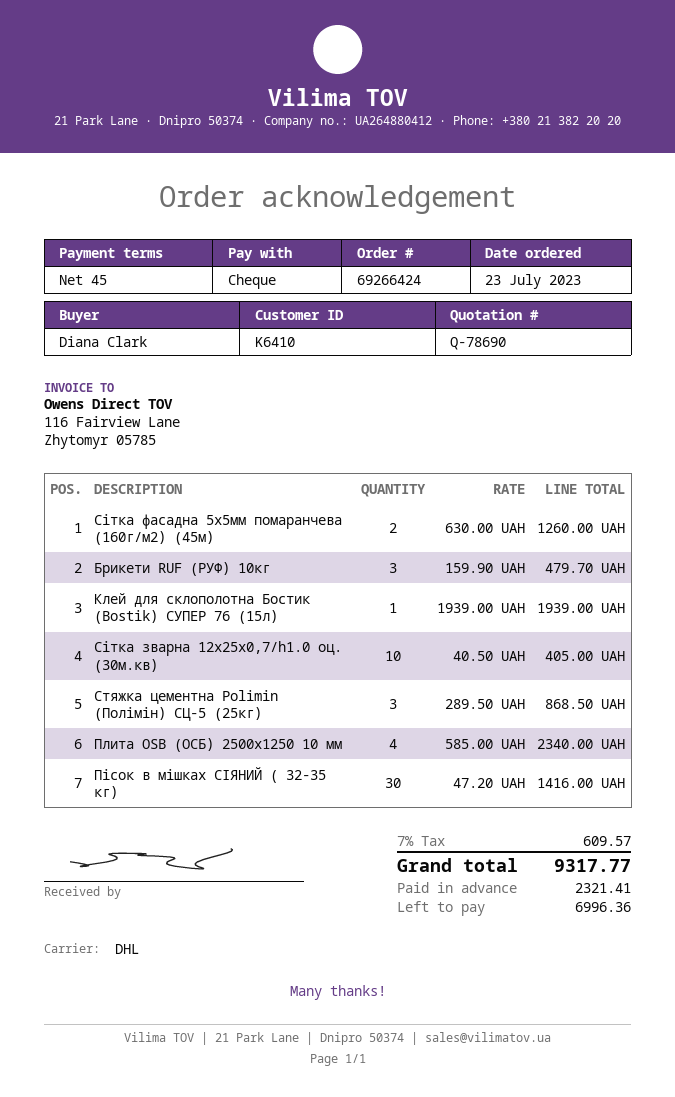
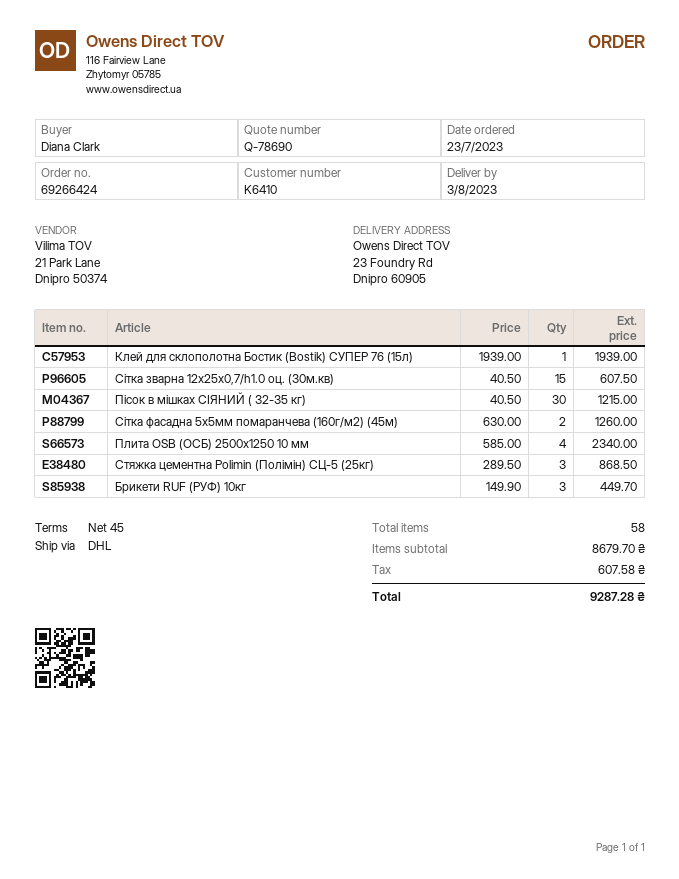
Брикети RUF (РУФ) 10кг: 3 x 159.90 = 479.70 -> 3 x 149.90 = 449.70
Сітка зварна 12х25х0,7/h1.0 оц. (30м.кв): 10 x 40.50 = 405.00 -> 15 x 40.50 = 607.50
Пісок в мішках СІЯНИЙ ( 32-35 кг): 30 x 47.20 = 1416.00 -> 30 x 40.50 = 1215.00
tax: 609.57 -> 607.58
total: 9317.77 -> 9287.28

